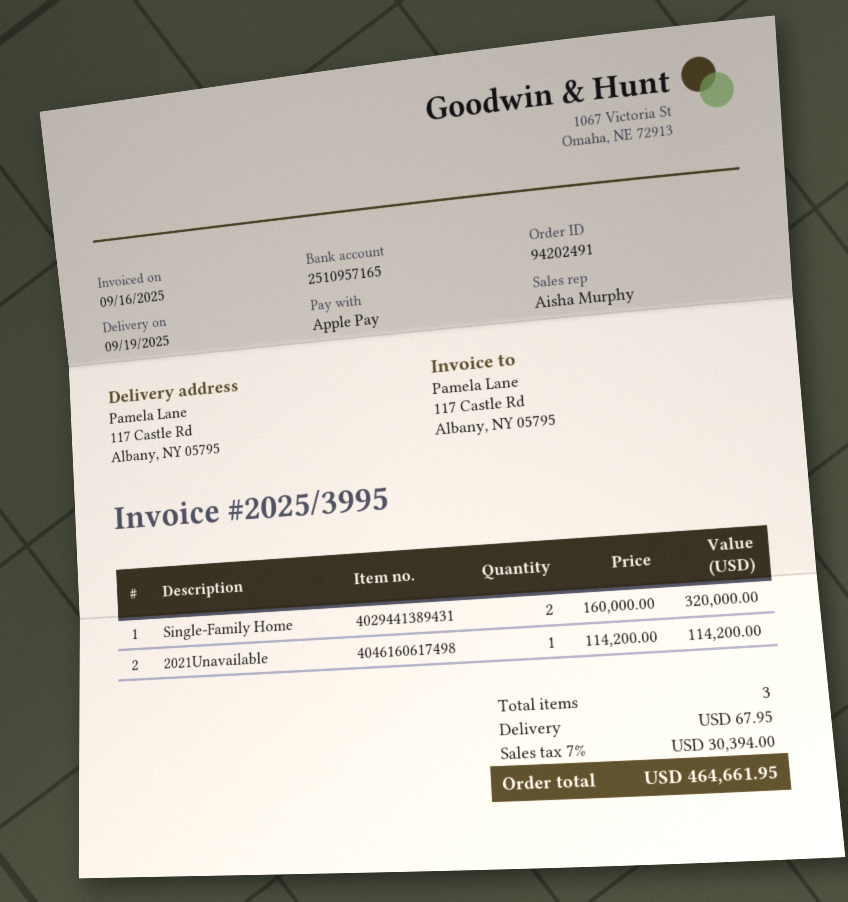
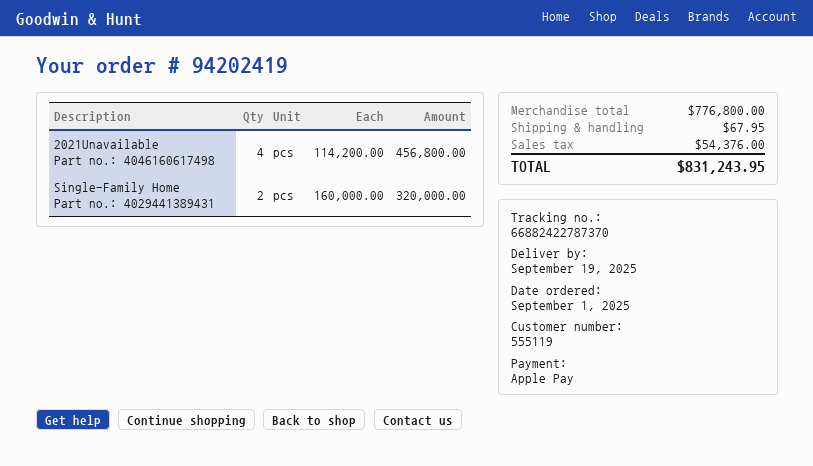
order number: 94202491 -> 94202419
2021Unavailable: 1 x 114200.00 = 114200.00 -> 4 x 114200.00 = 456800.00
tax: 30394.00 -> 54376.00
total: 464661.95 -> 831243.95

